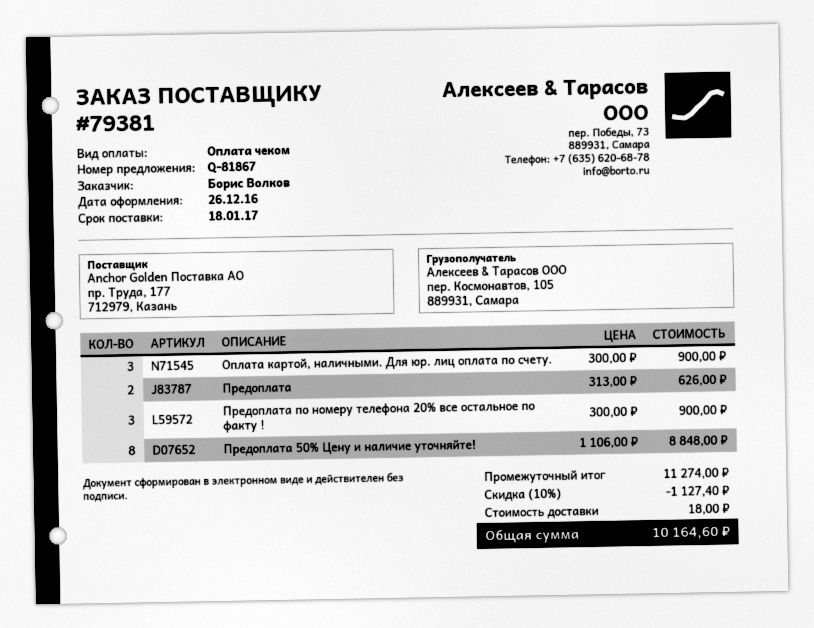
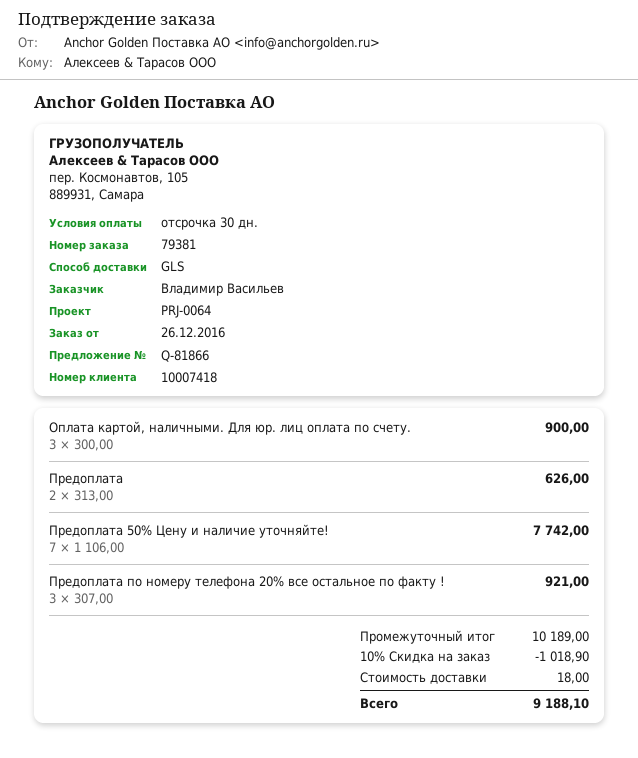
quote number: Q-81867 -> Q-81866
ordered by: Борис Волков -> Владимир Васильев
Предоплата по номеру телефона 20% все остальное по факту !: 3 x 300.00 = 900.00 -> 3 x 307.00 = 921.00
Предоплата 50% Цену и наличие уточняйте!: 8 x 1106.00 = 8848.00 -> 7 x 1106.00 = 7742.00
subtotal: 11274.00 -> 10189.00
discount: 10% = 1127.40 -> 10% = 1018.90
total: 10164.60 -> 9188.10

